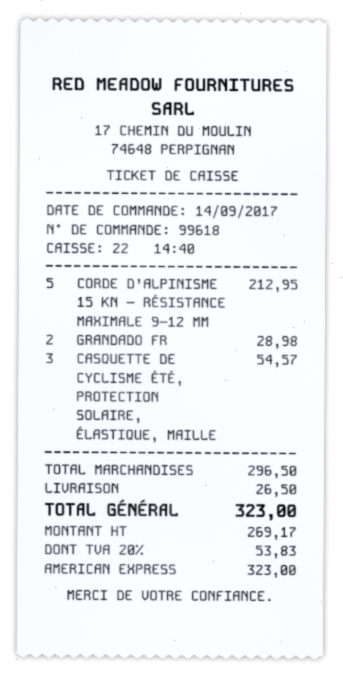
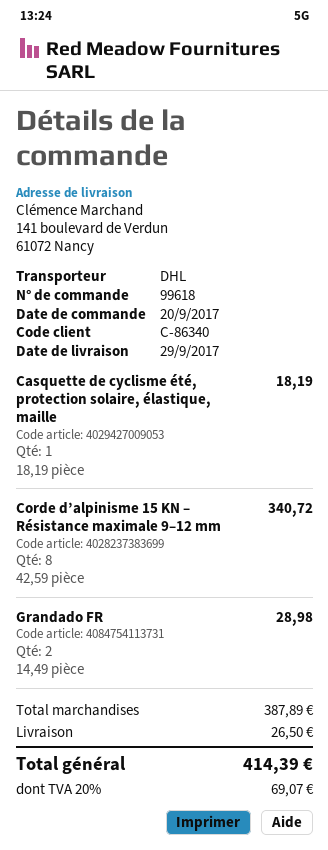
order date: 2017-09-14 -> 2017-09-20
CORDE D’ALPINISME 15 KN – RÉSISTANCE MAXIMALE 9–12 MM: 5 for 212.95 -> 8 for 340.72
CASQUETTE DE CYCLISME ÉTÉ, PROTECTION SOLAIRE, ÉLASTIQUE, MAILLE: 3 for 54.57 -> 1 for 18.19
subtotal: 296.50 -> 387.89
tax: 20% = 53.83 -> 20% = 69.07
total: 323.00 -> 414.39

